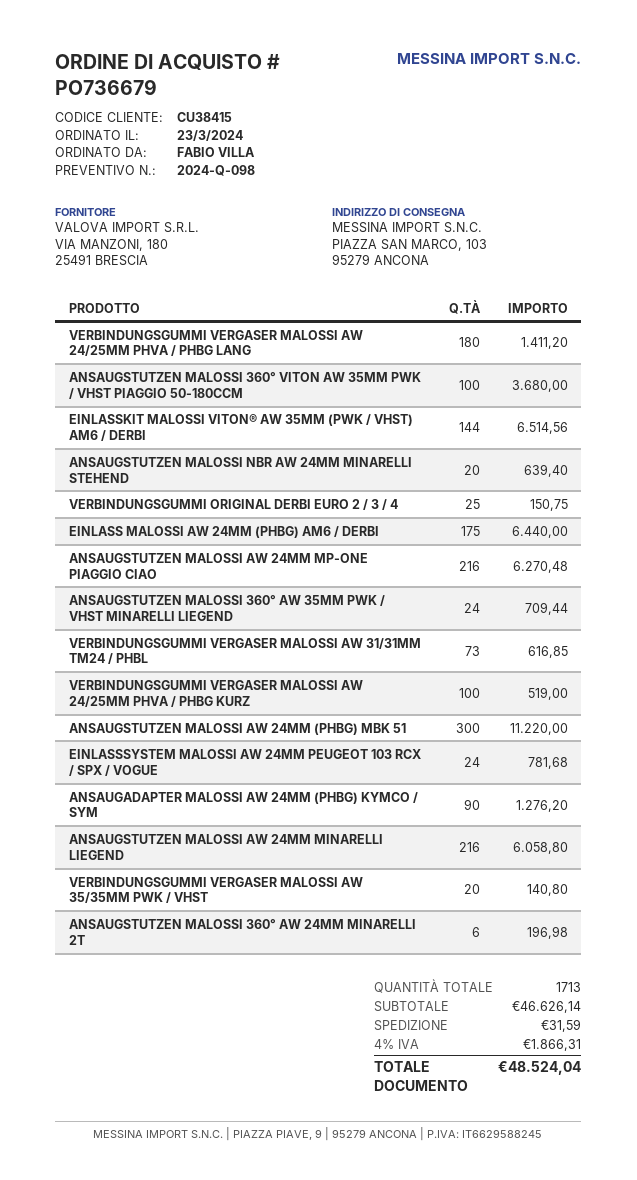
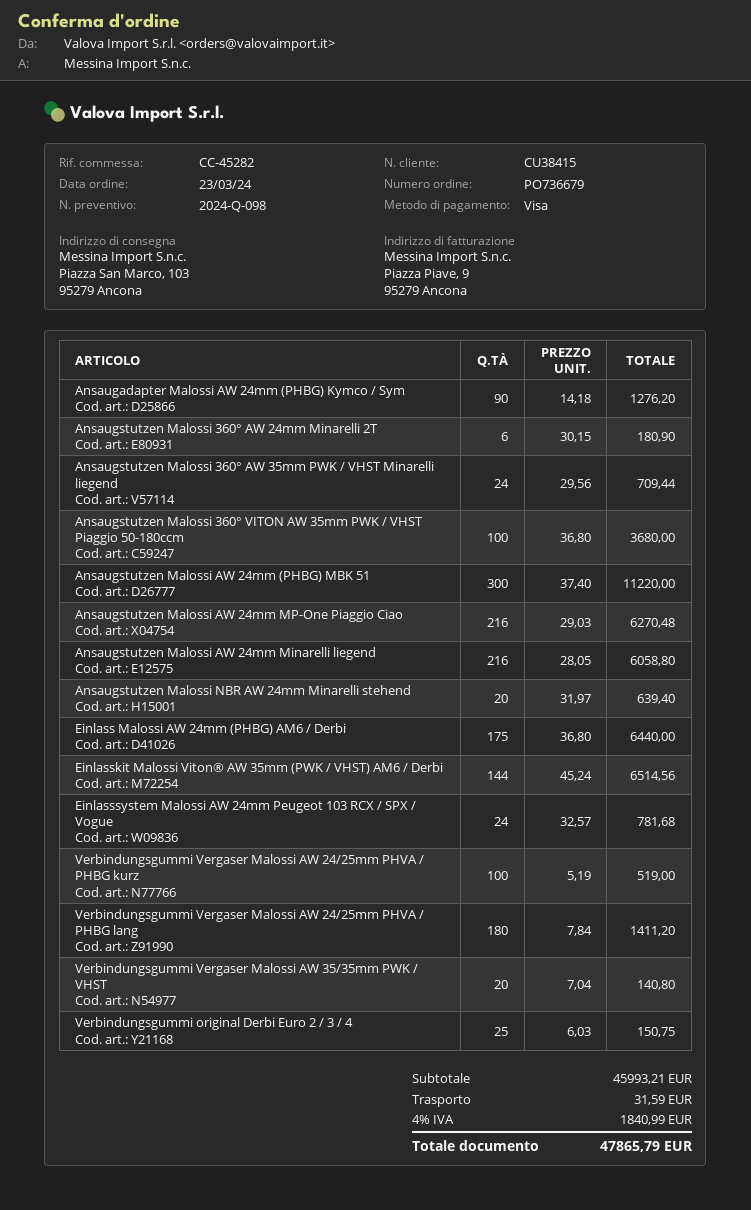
VERBINDUNGSGUMMI VERGASER MALOSSI AW 31/31MM TM24 / PHBL: 73 for 616.85 -> none
ANSAUGSTUTZEN MALOSSI 360° AW 24MM MINARELLI 2T: 6 for 196.98 -> 6 for 180.90
subtotal: 46626.14 -> 45993.21
tax: 4% = 1866.31 -> 4% = 1840.99
total: 48524.04 -> 47865.79

